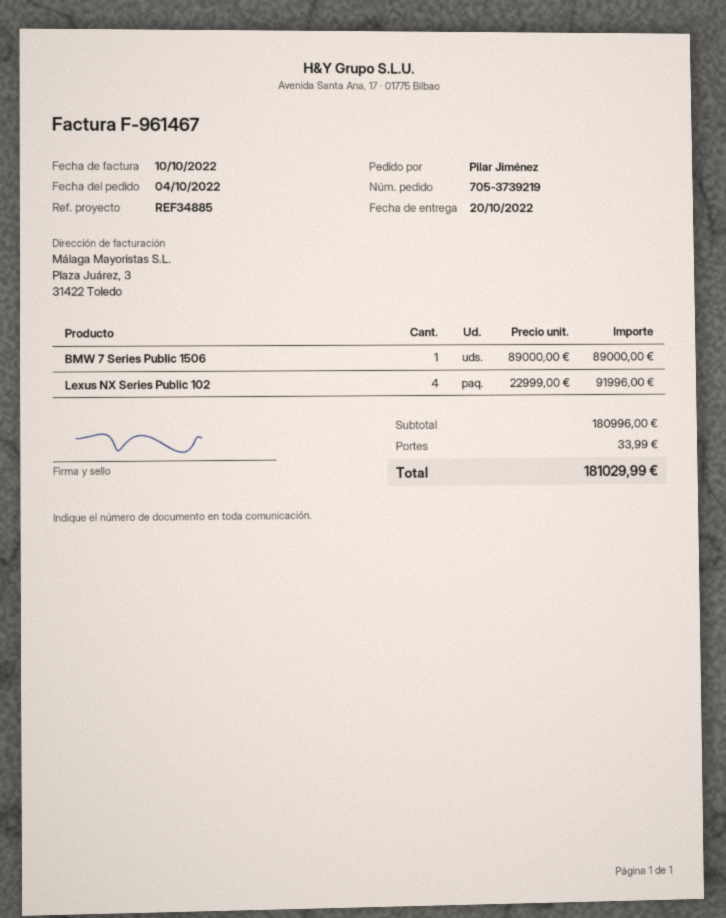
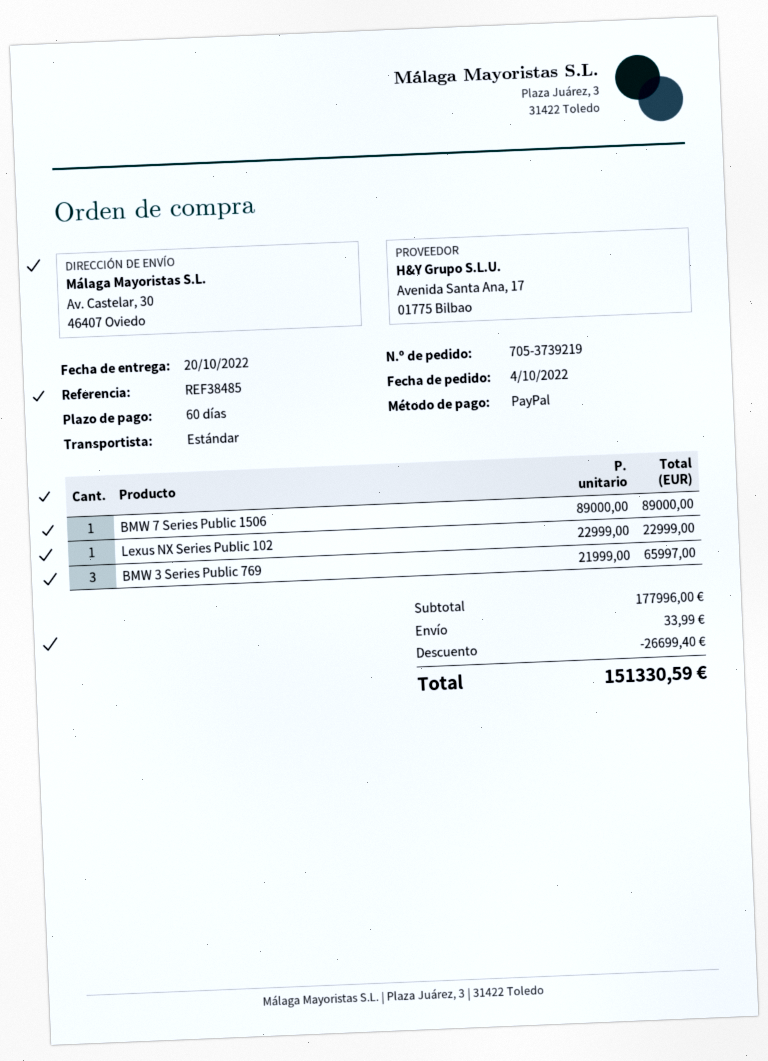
reference: REF34885 -> REF38485
Lexus NX Series Public 102: 4 x 22999.00 = 91996.00 -> 1 x 22999.00 = 22999.00
BMW 3 Series Public 769: none -> 3 x 21999.00 = 65997.00
subtotal: 180996.00 -> 177996.00
discount: none -> 26699.40
total: 181029.99 -> 151330.59

